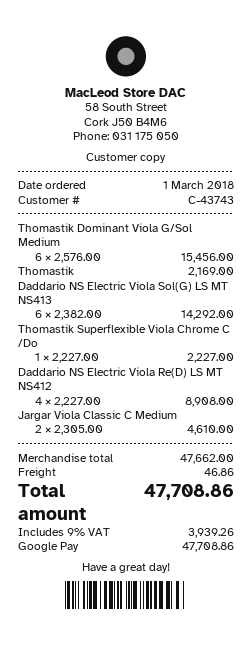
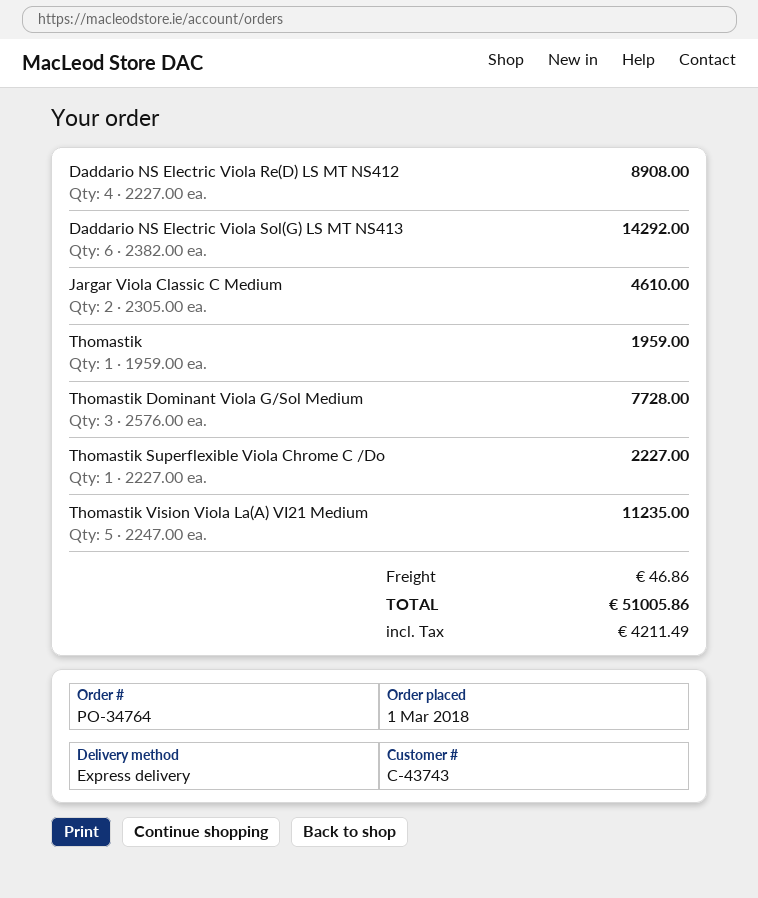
Thomastik Dominant Viola G/Sol Medium: 6 x 2576.00 = 15456.00 -> 3 x 2576.00 = 7728.00
Thomastik: 1 x 2169.00 = 2169.00 -> 1 x 1959.00 = 1959.00
Thomastik Vision Viola La(A) VI21 Medium: none -> 5 x 2247.00 = 11235.00
tax: 3939.26 -> 4211.49
total: 47708.86 -> 51005.86

